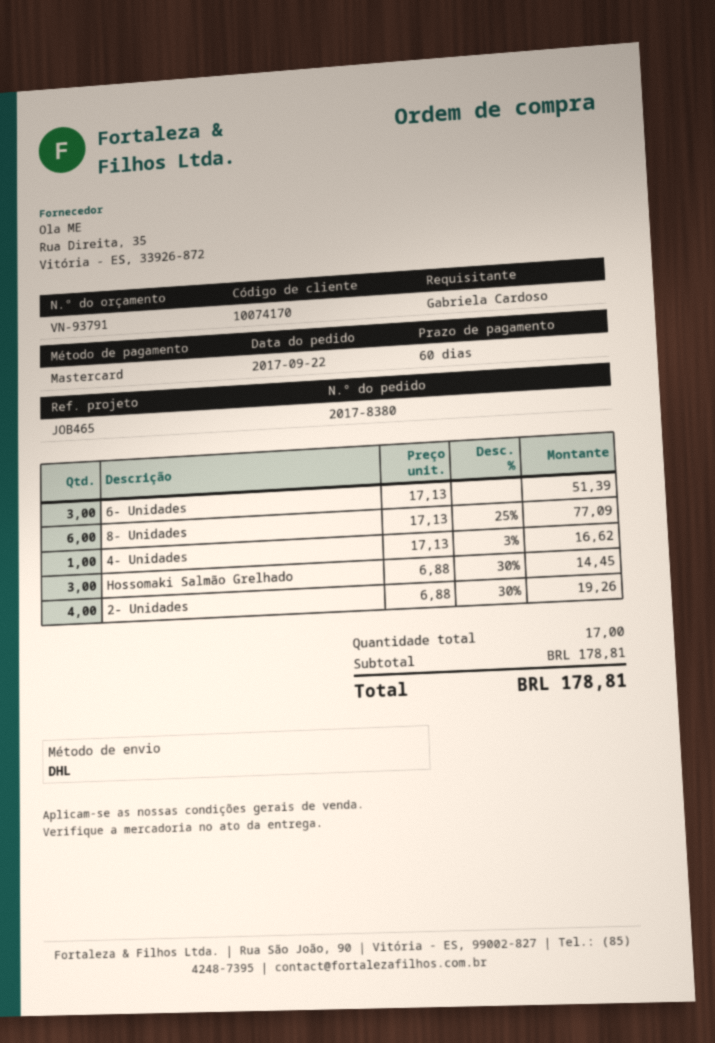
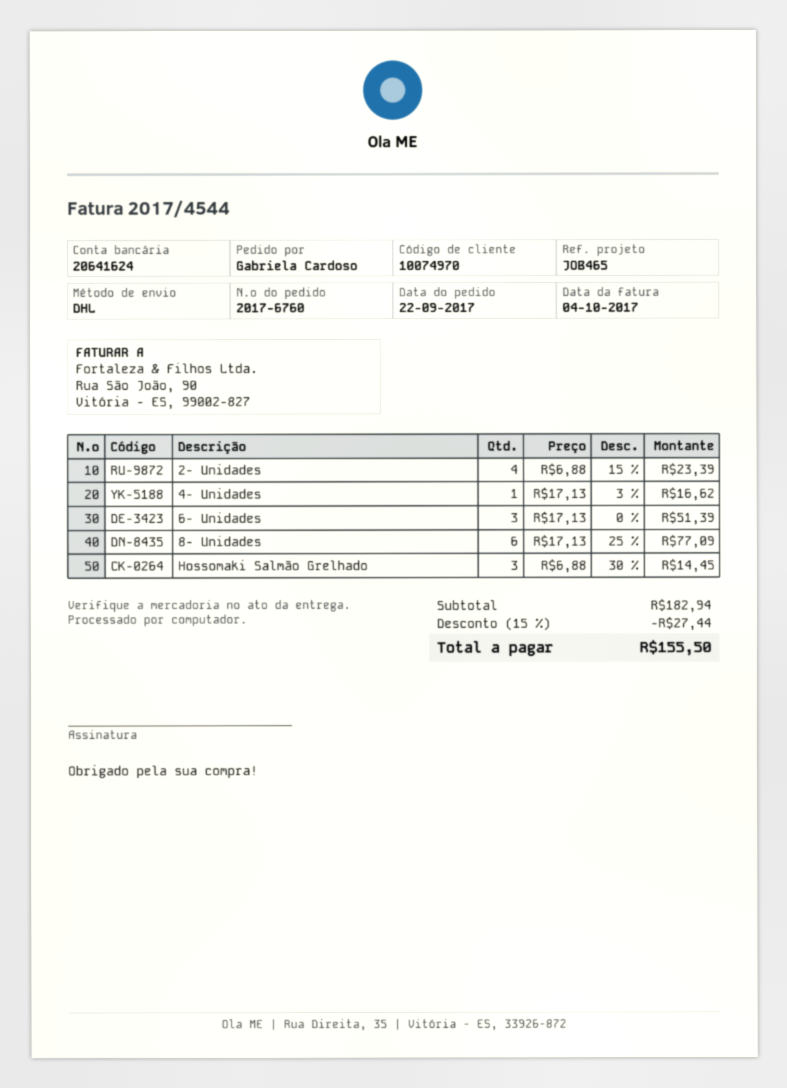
order number: 2017-8380 -> 2017-6760
customer number: 10074170 -> 10074970
2- Unidades: 4 x 6.88 - 30% = 19.26 -> 4 x 6.88 - 15% = 23.39
subtotal: 178.81 -> 182.94
discount: none -> 15% = 27.44
total: 178.81 -> 155.50

